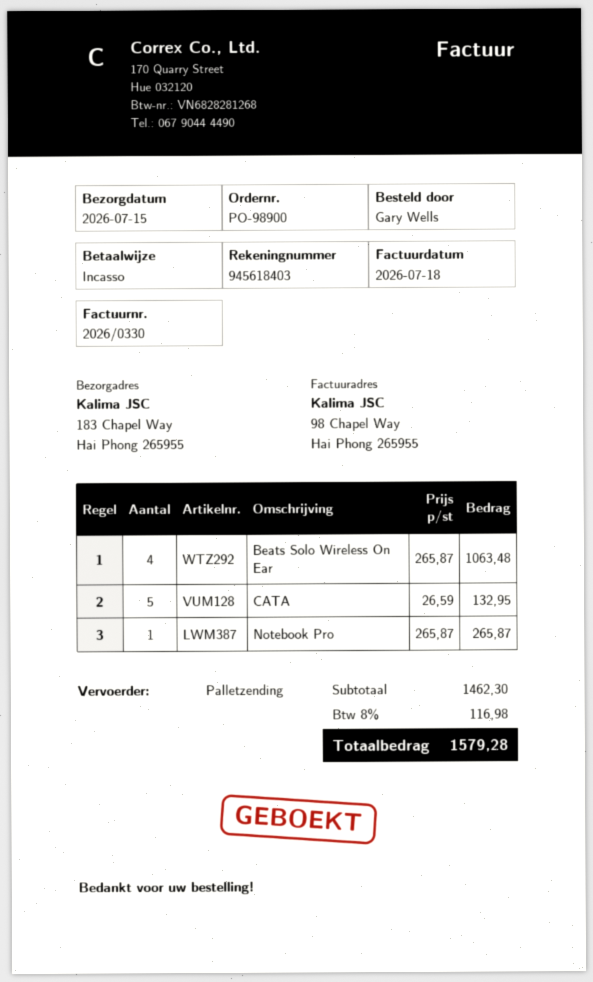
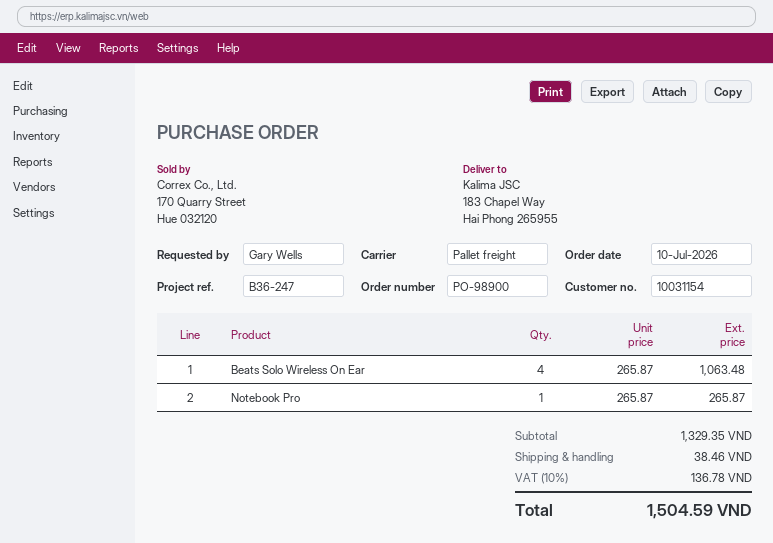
CATA: 5 x 26.59 = 132.95 -> none
subtotal: 1462.30 -> 1329.35
shipping: none -> 38.46
tax: 8% = 116.98 -> 10% = 136.78
total: 1579.28 -> 1504.59

